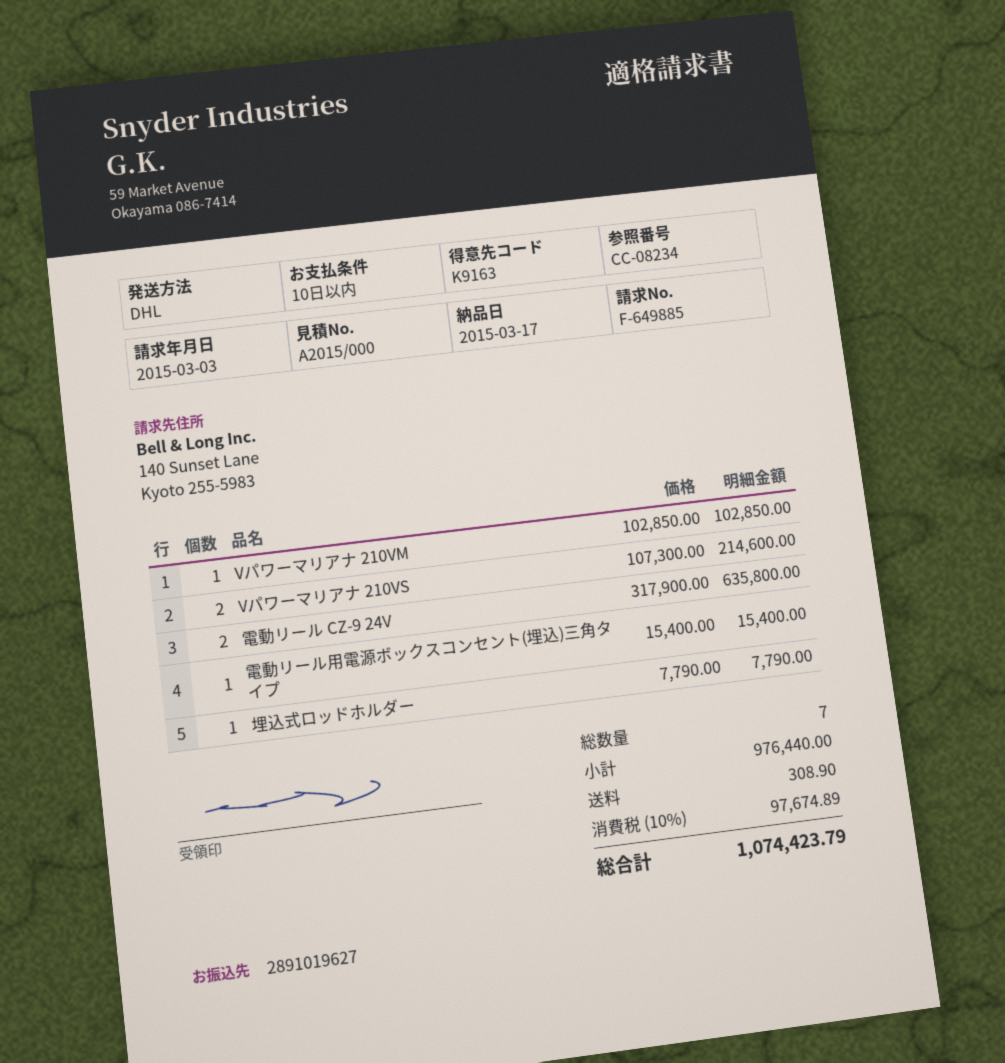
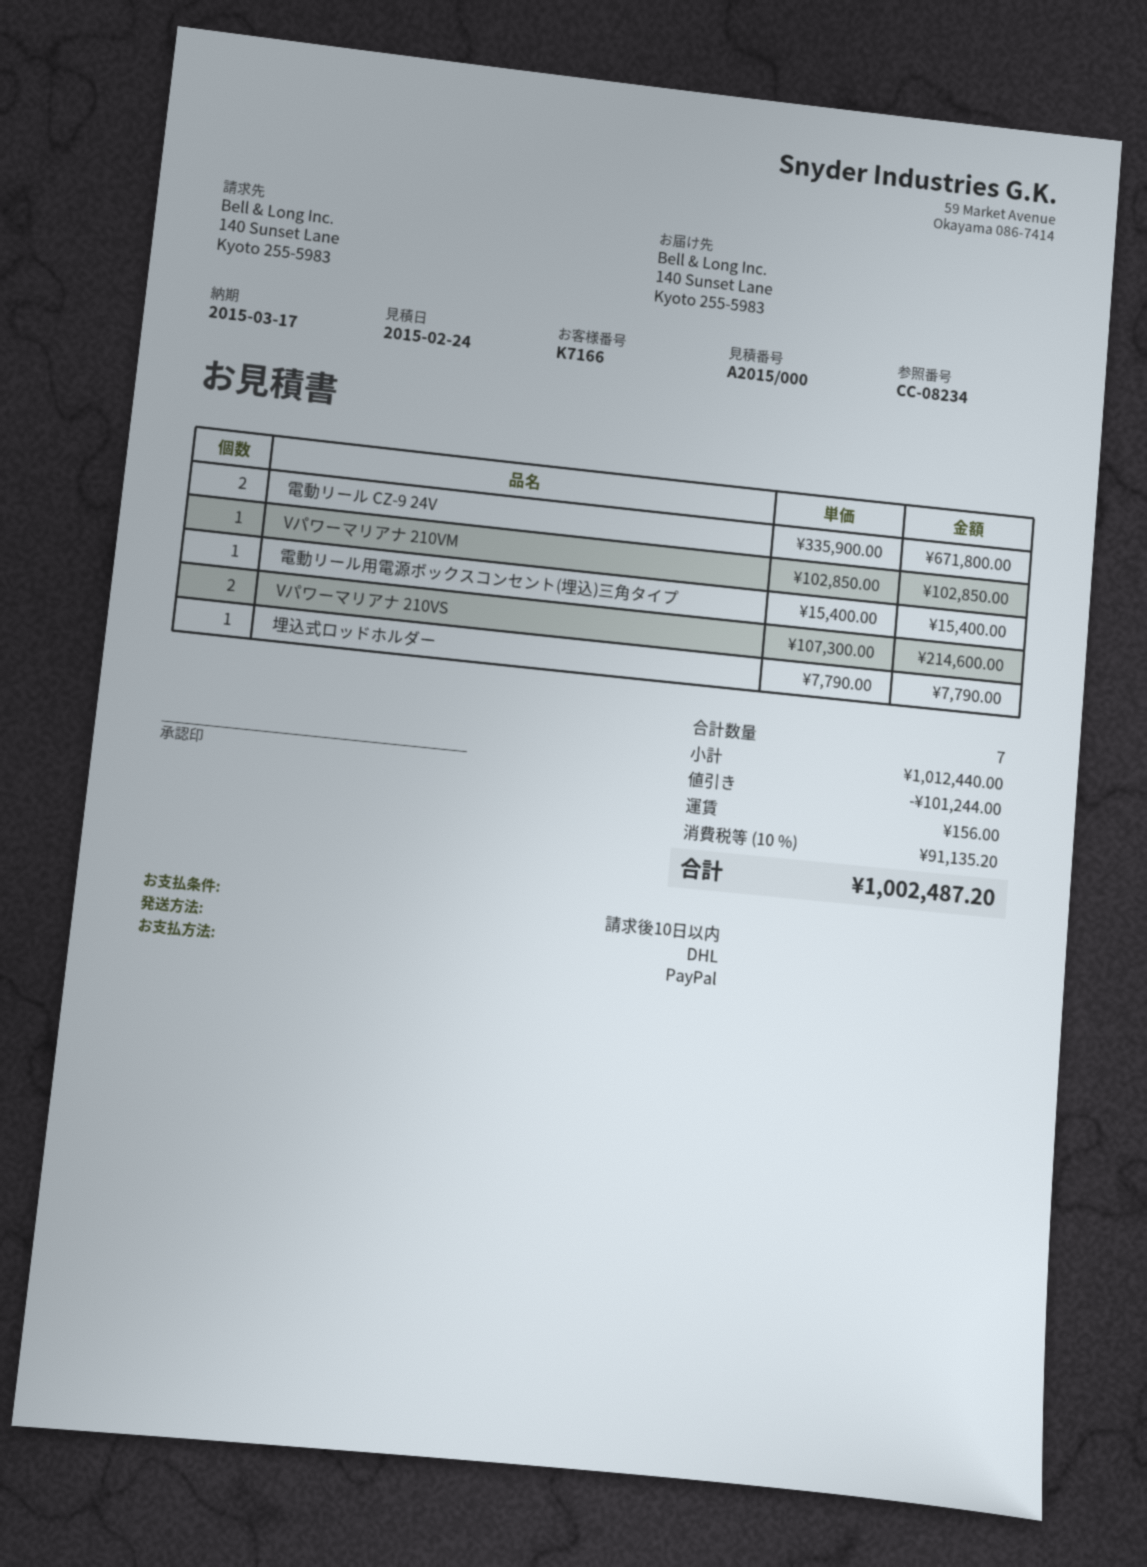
customer number: K9163 -> K7166
電動リール CZ-9 24V: 2 x 317900.00 = 635800.00 -> 2 x 335900.00 = 671800.00
subtotal: 976440.00 -> 1012440.00
discount: none -> 101244.00
shipping: 308.90 -> 156.00
tax: 10% = 97674.89 -> 10% = 91135.20
total: 1074423.79 -> 1002487.20

